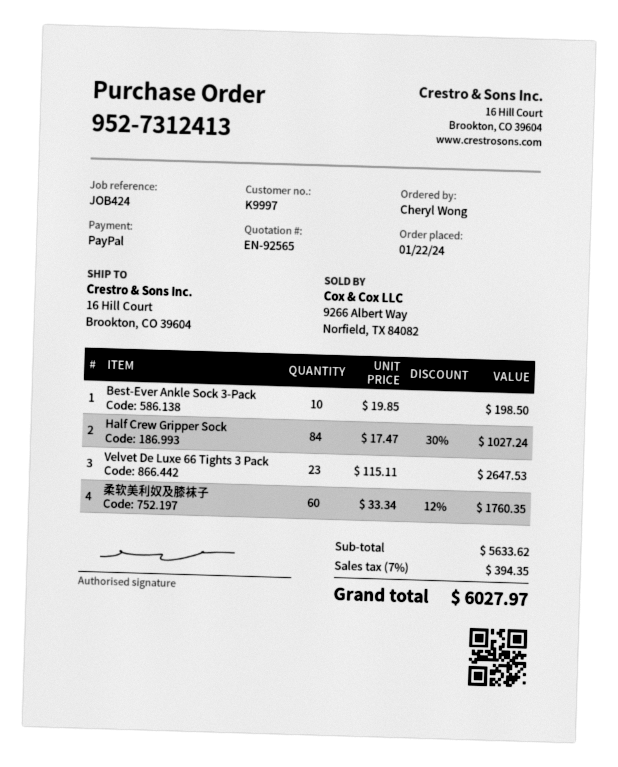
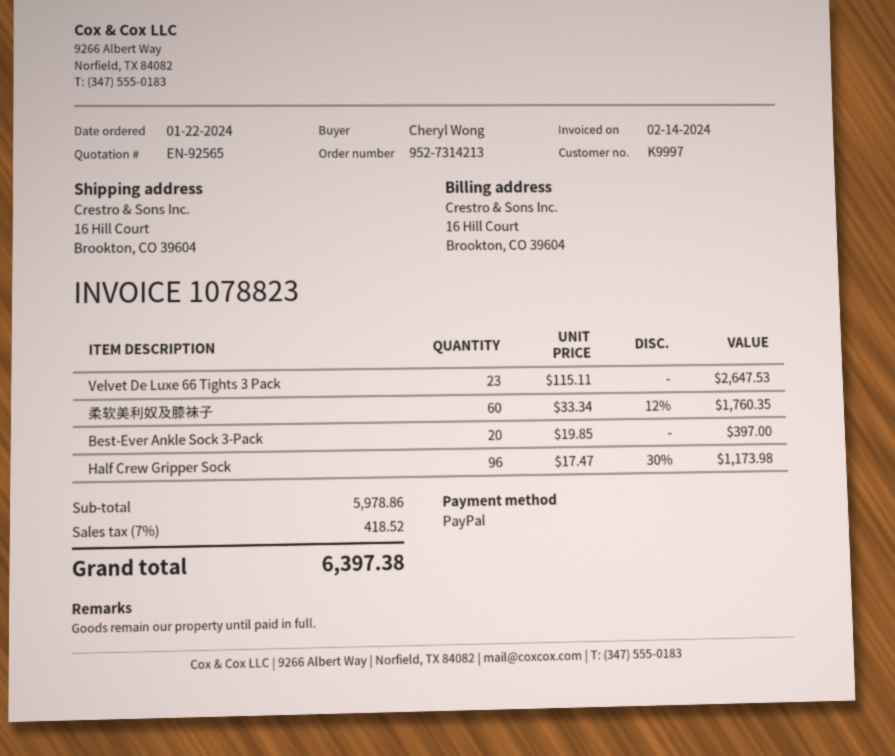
order number: 952-7312413 -> 952-7314213
Best-Ever Ankle Sock 3-Pack: 10 x 19.85 = 198.50 -> 20 x 19.85 = 397.00
Half Crew Gripper Sock: 84 x 17.47 - 30% = 1027.24 -> 96 x 17.47 - 30% = 1173.98
subtotal: 5633.62 -> 5978.86
tax: 7% = 394.35 -> 7% = 418.52
total: 6027.97 -> 6397.38

